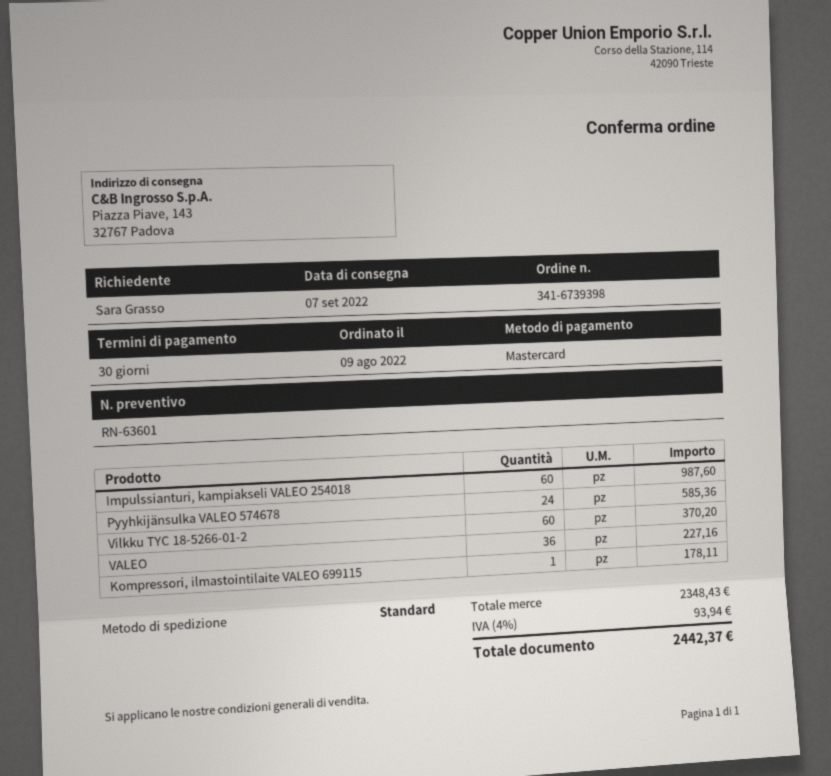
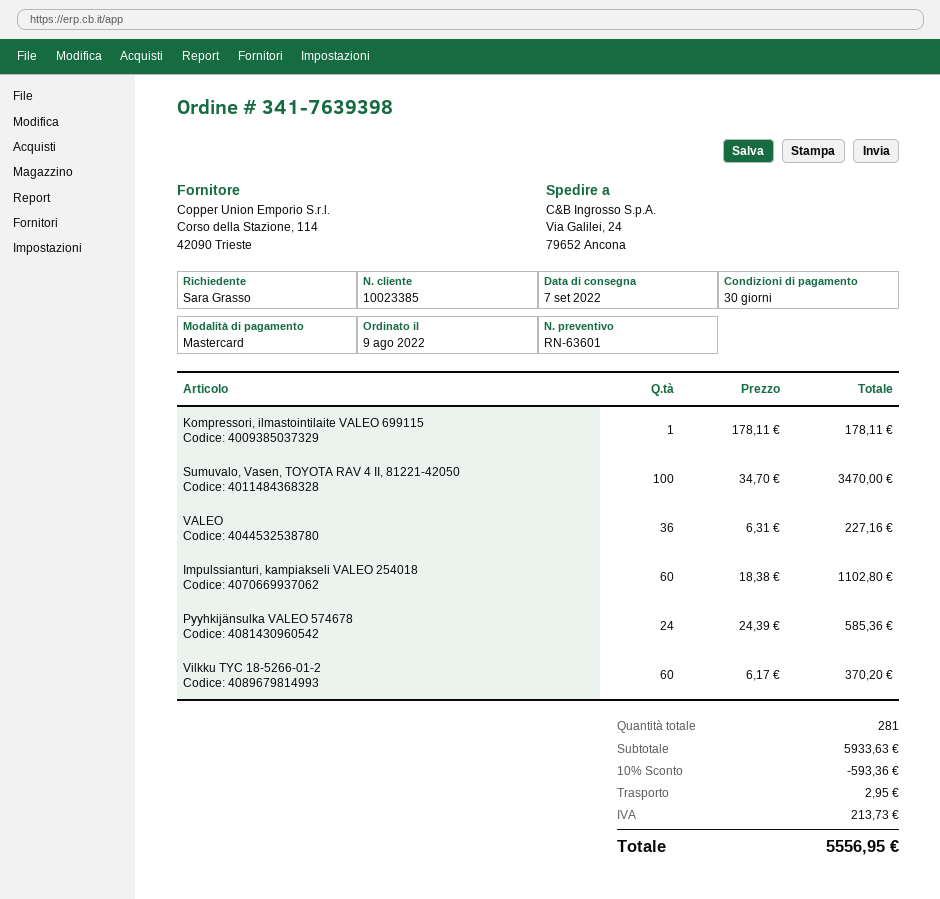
order number: 341-6739398 -> 341-7639398
ship to: Piazza Piave, 143, 32767 Padova -> Via Galilei, 24, 79652 Ancona
Impulssianturi, kampiakseli VALEO 254018: 60 for 987.60 -> 60 for 1102.80
Sumuvalo, Vasen, TOYOTA RAV 4 II, 81221-42050: none -> 100 for 3470.00
subtotal: 2348.43 -> 5933.63
discount: none -> 10% = 593.36
shipping: none -> 2.95
tax: 93.94 -> 213.73
total: 2442.37 -> 5556.95

